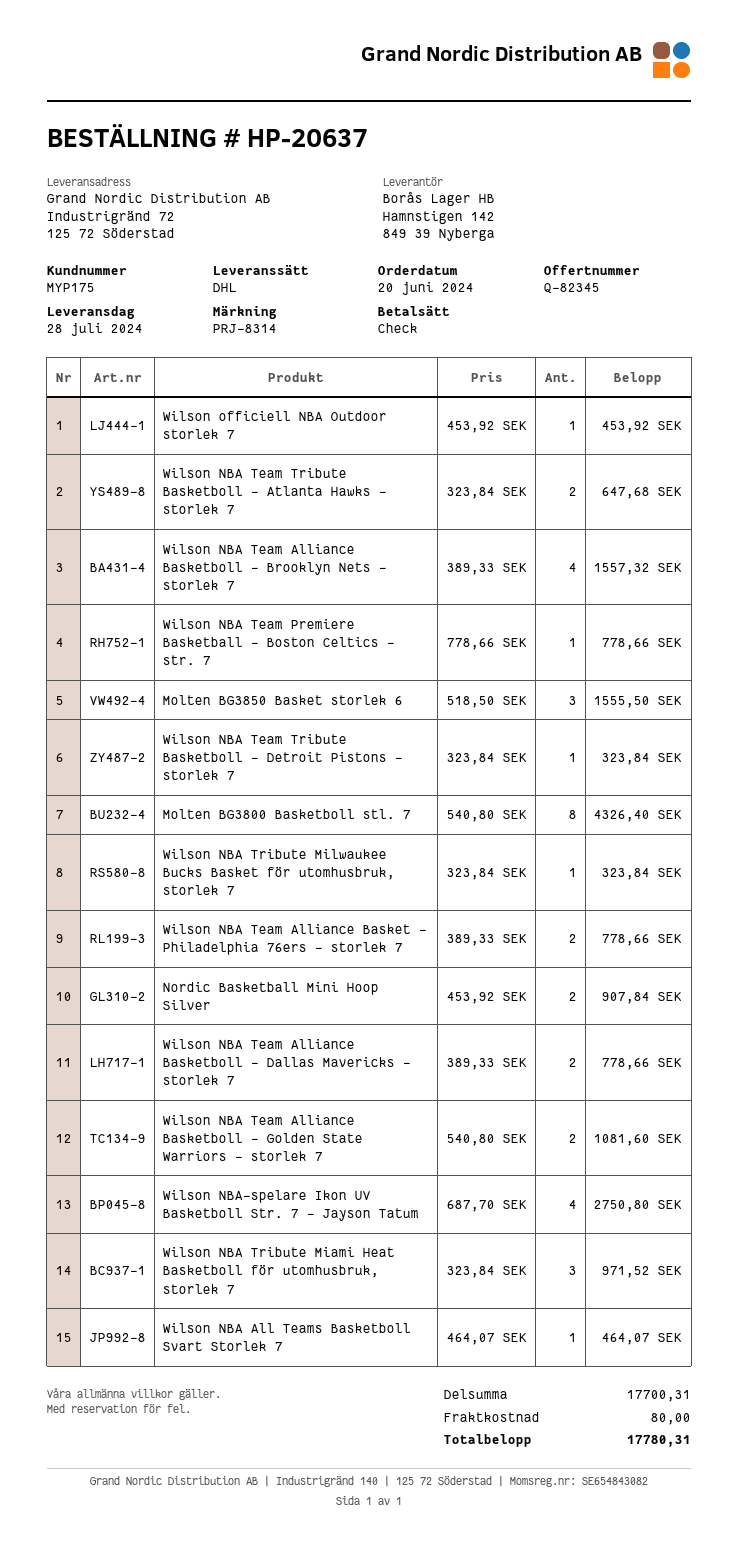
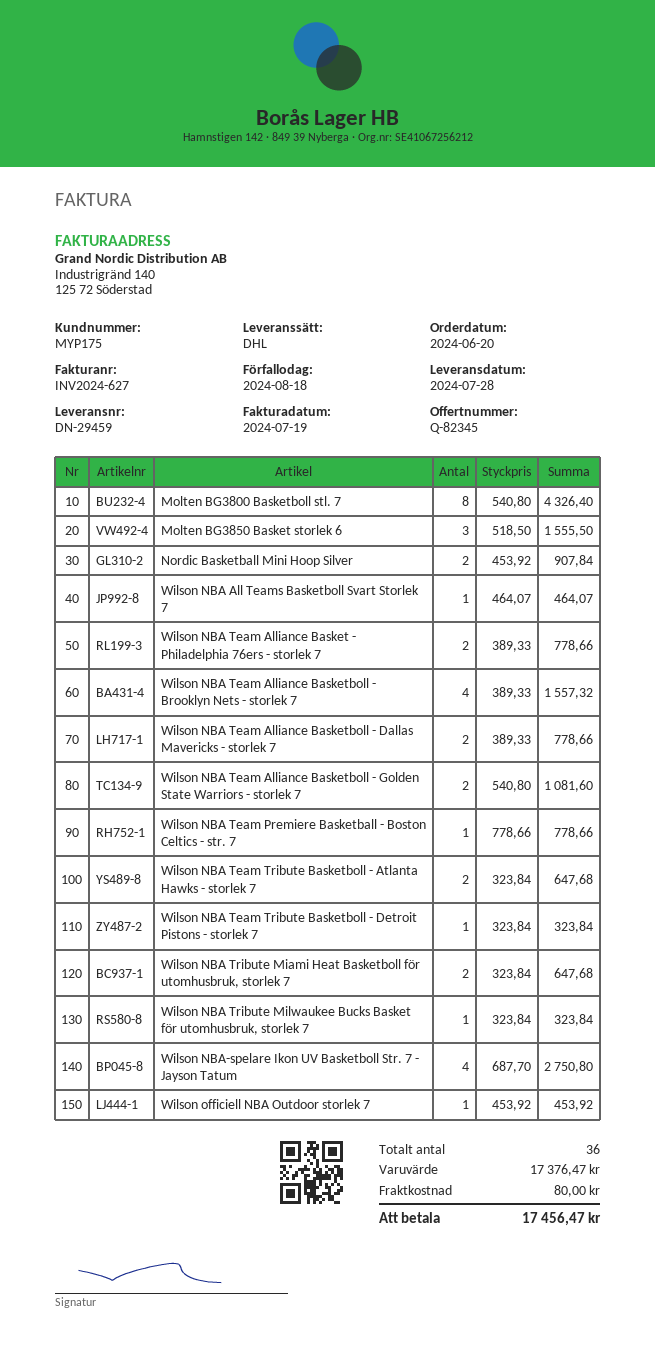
Wilson NBA Tribute Miami Heat Basketboll för utomhusbruk, storlek 7: 3 x 323.84 = 971.52 -> 2 x 323.84 = 647.68
subtotal: 17700.31 -> 17376.47
total: 17780.31 -> 17456.47

